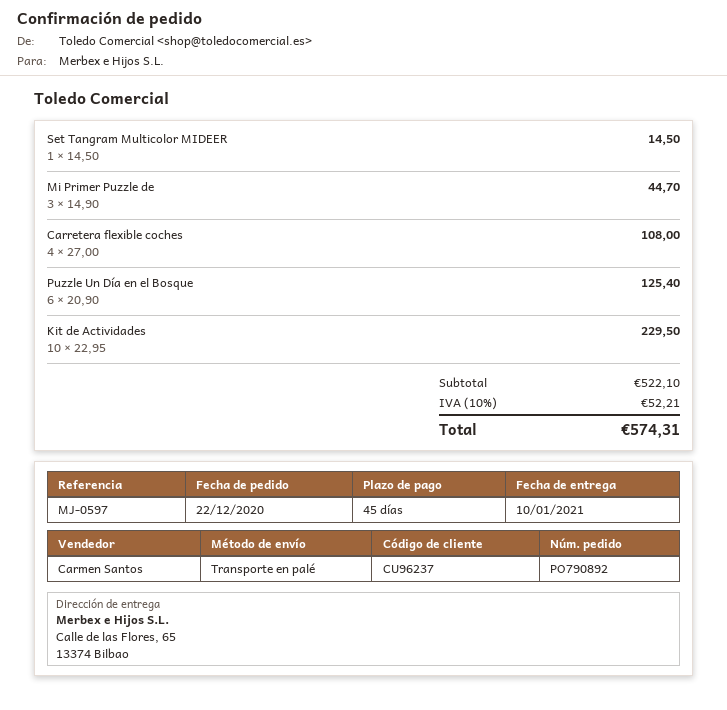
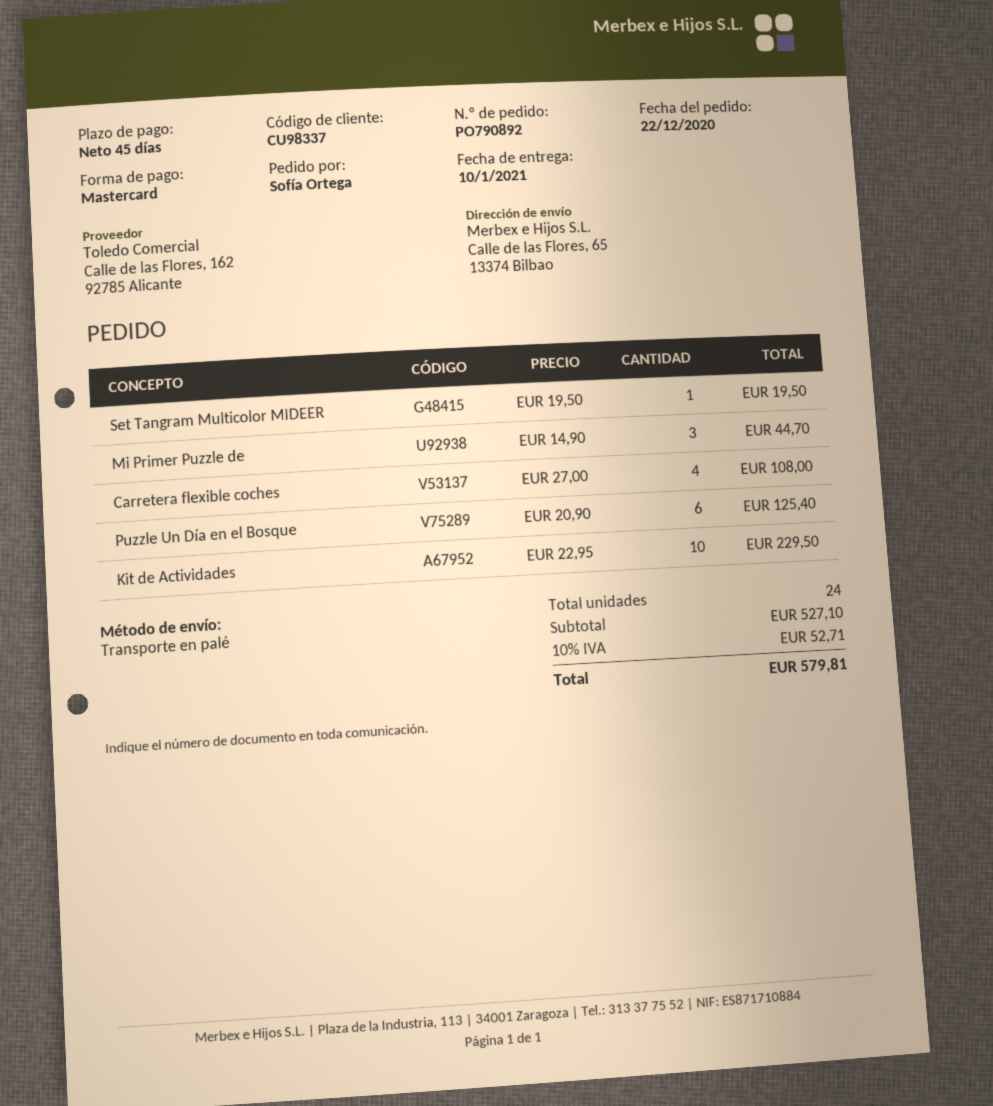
customer number: CU96237 -> CU98337
Set Tangram Multicolor MIDEER: 1 x 14.50 = 14.50 -> 1 x 19.50 = 19.50
subtotal: 522.10 -> 527.10
tax: 10% = 52.21 -> 10% = 52.71
total: 574.31 -> 579.81

